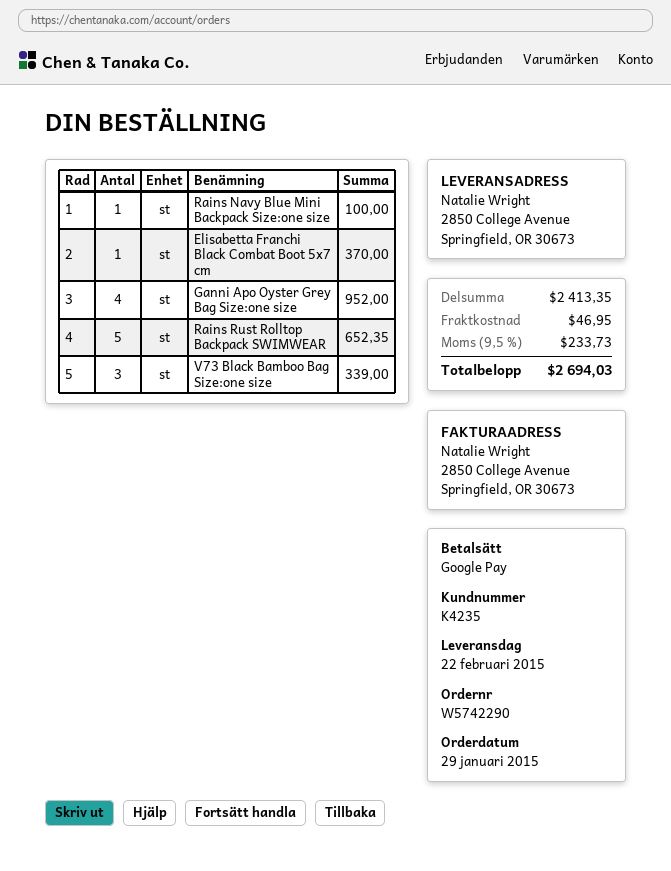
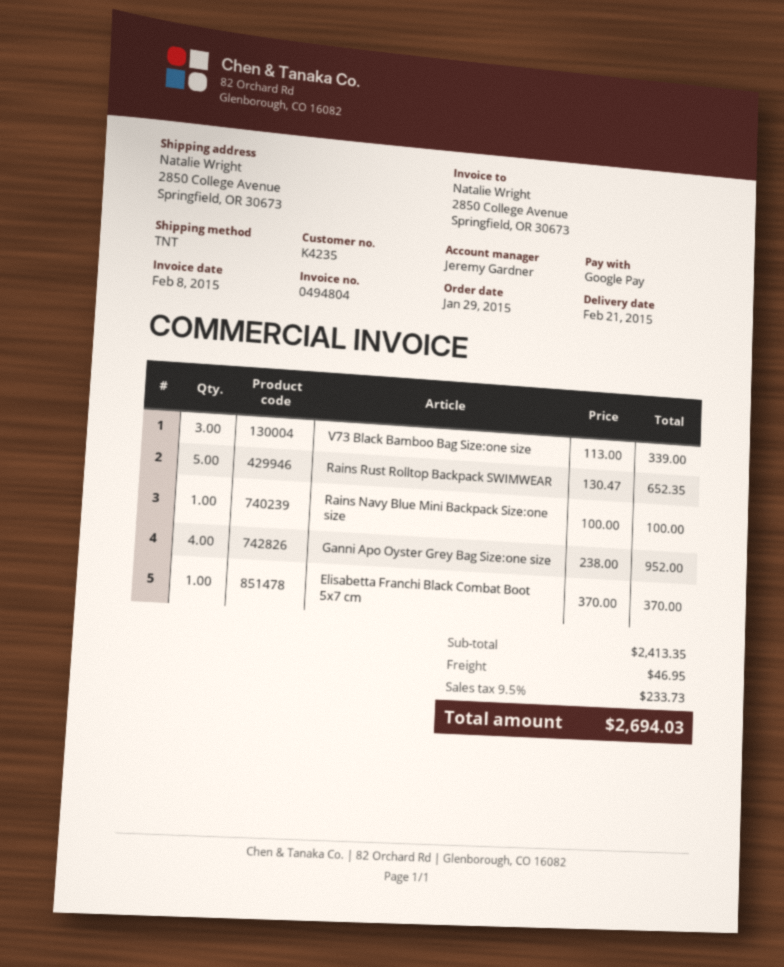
delivery date: 2015-02-22 -> 2015-02-21

